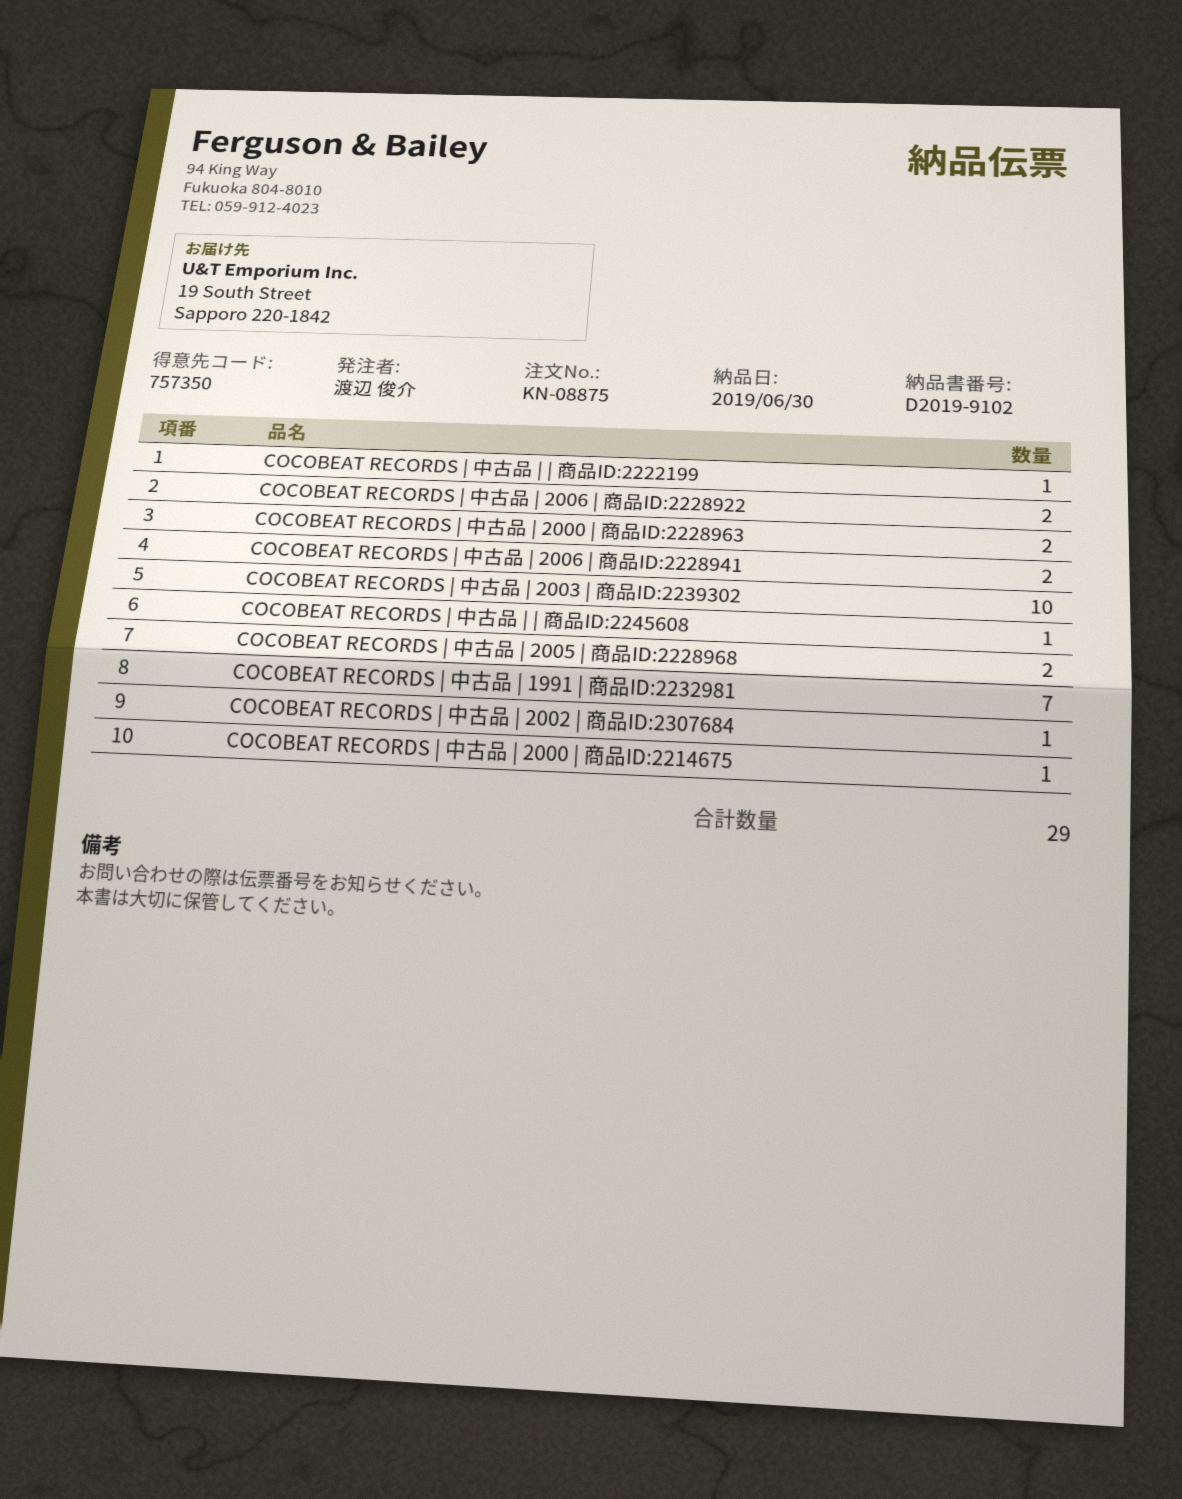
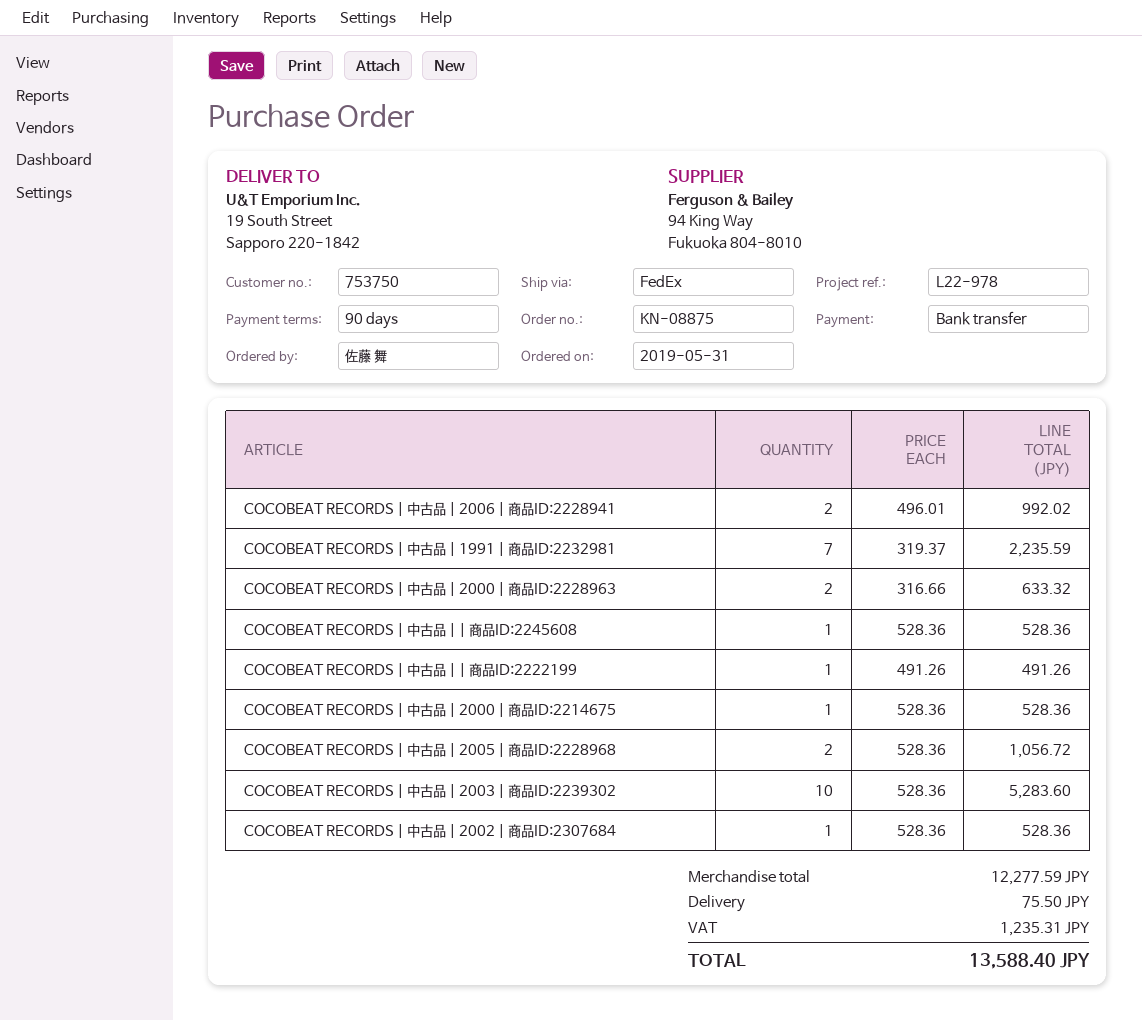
customer number: 757350 -> 753750
ordered by: 渡辺 俊介 -> 佐藤 舞
COCOBEAT RECORDS | 中古品 | 2006 | 商品ID:2228922: 2 -> none

